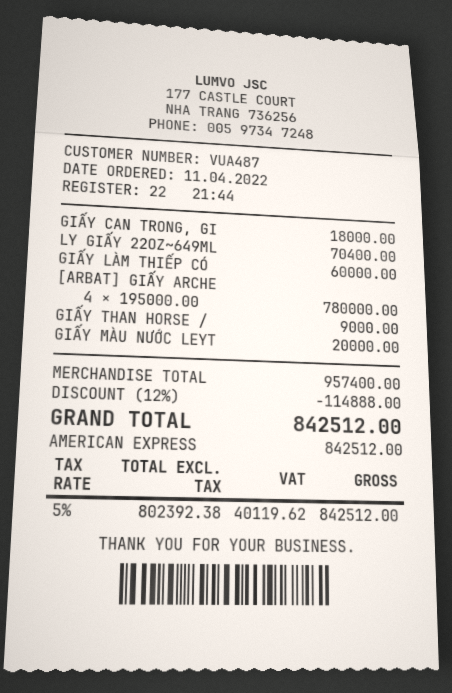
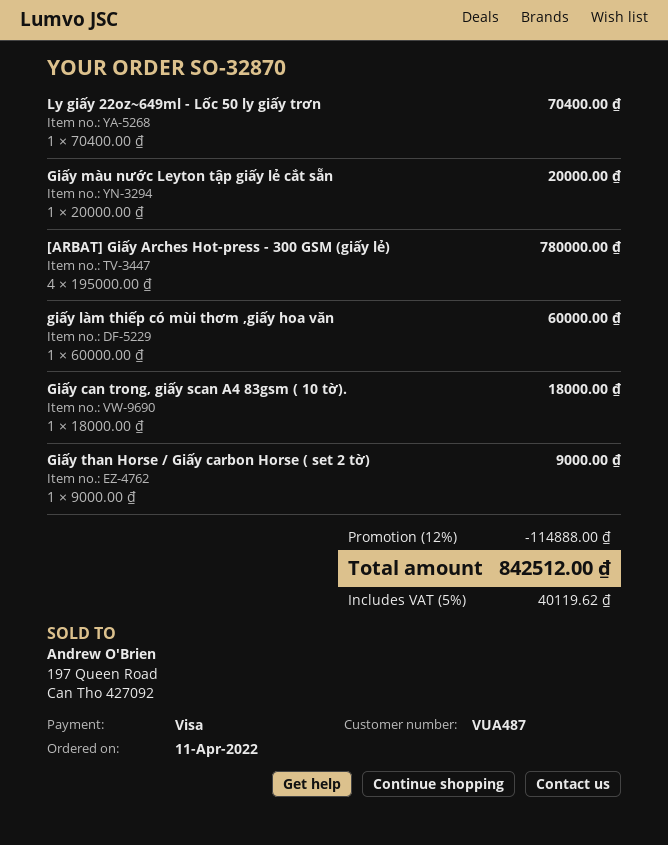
payment method: American Express -> Visa

